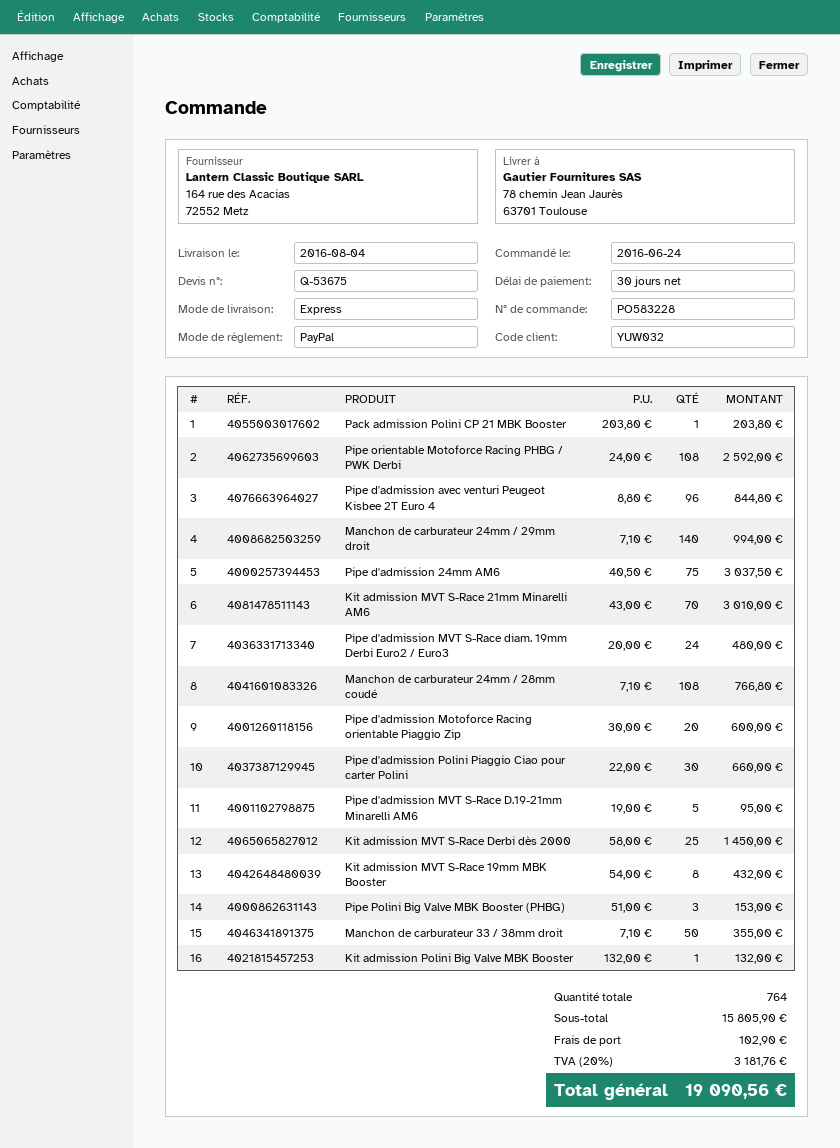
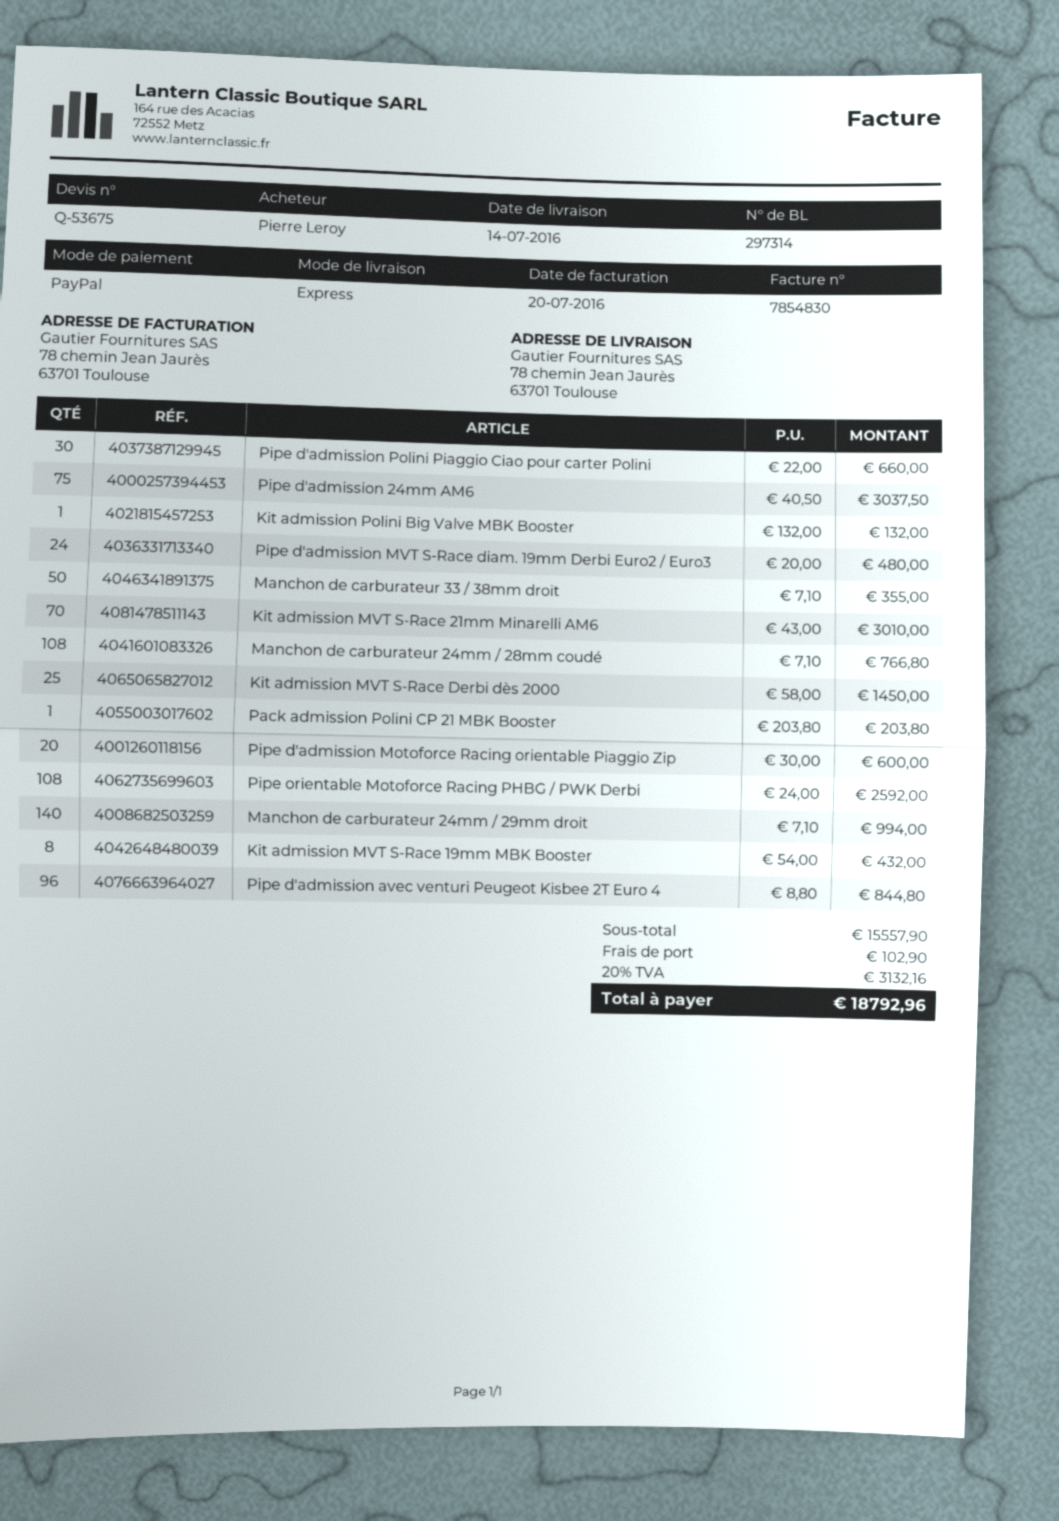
delivery date: 2016-08-04 -> 2016-07-14
Pipe d'admission MVT S-Race D.19-21mm Minarelli AM6: 5 x 19.00 = 95.00 -> none
Pipe Polini Big Valve MBK Booster (PHBG): 3 x 51.00 = 153.00 -> none
subtotal: 15805.90 -> 15557.90
tax: 20% = 3181.76 -> 20% = 3132.16
total: 19090.56 -> 18792.96

